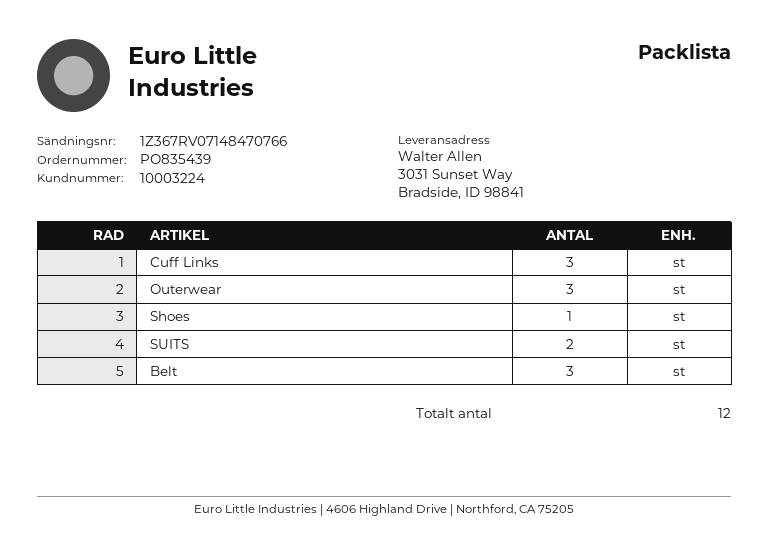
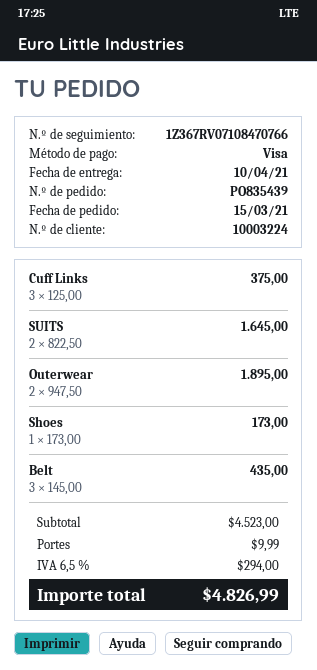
tracking number: 1Z367RV07148470766 -> 1Z367RV07108470766
Outerwear: 3 -> 2

